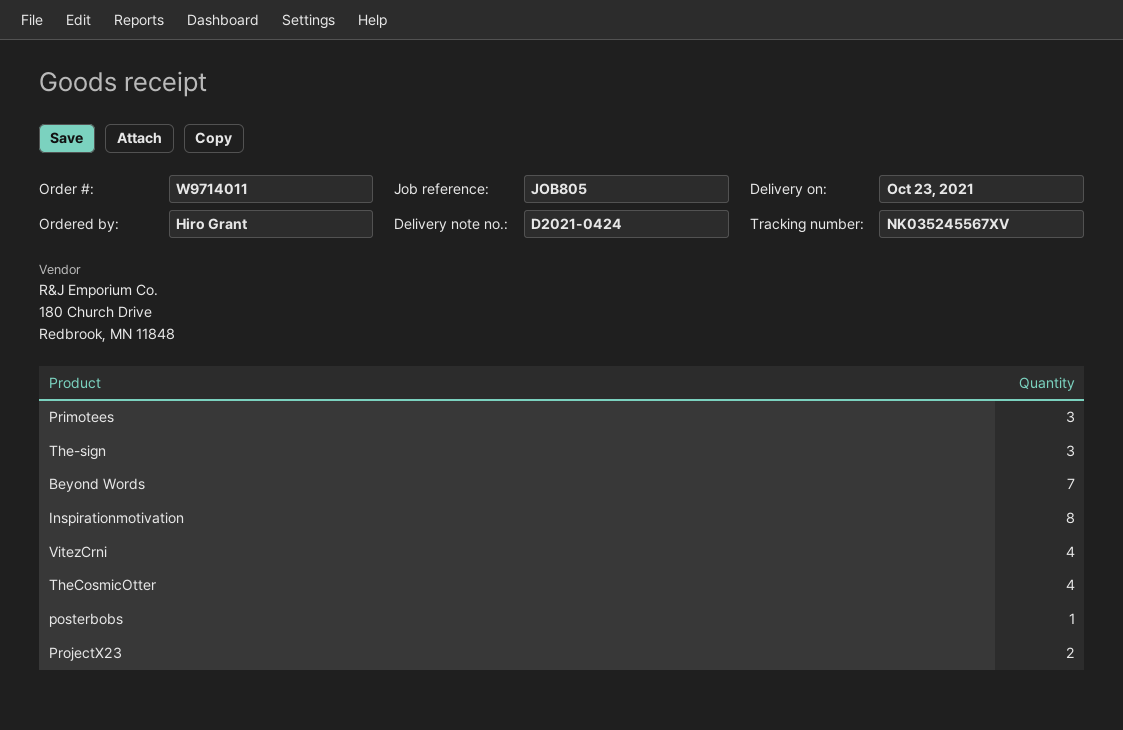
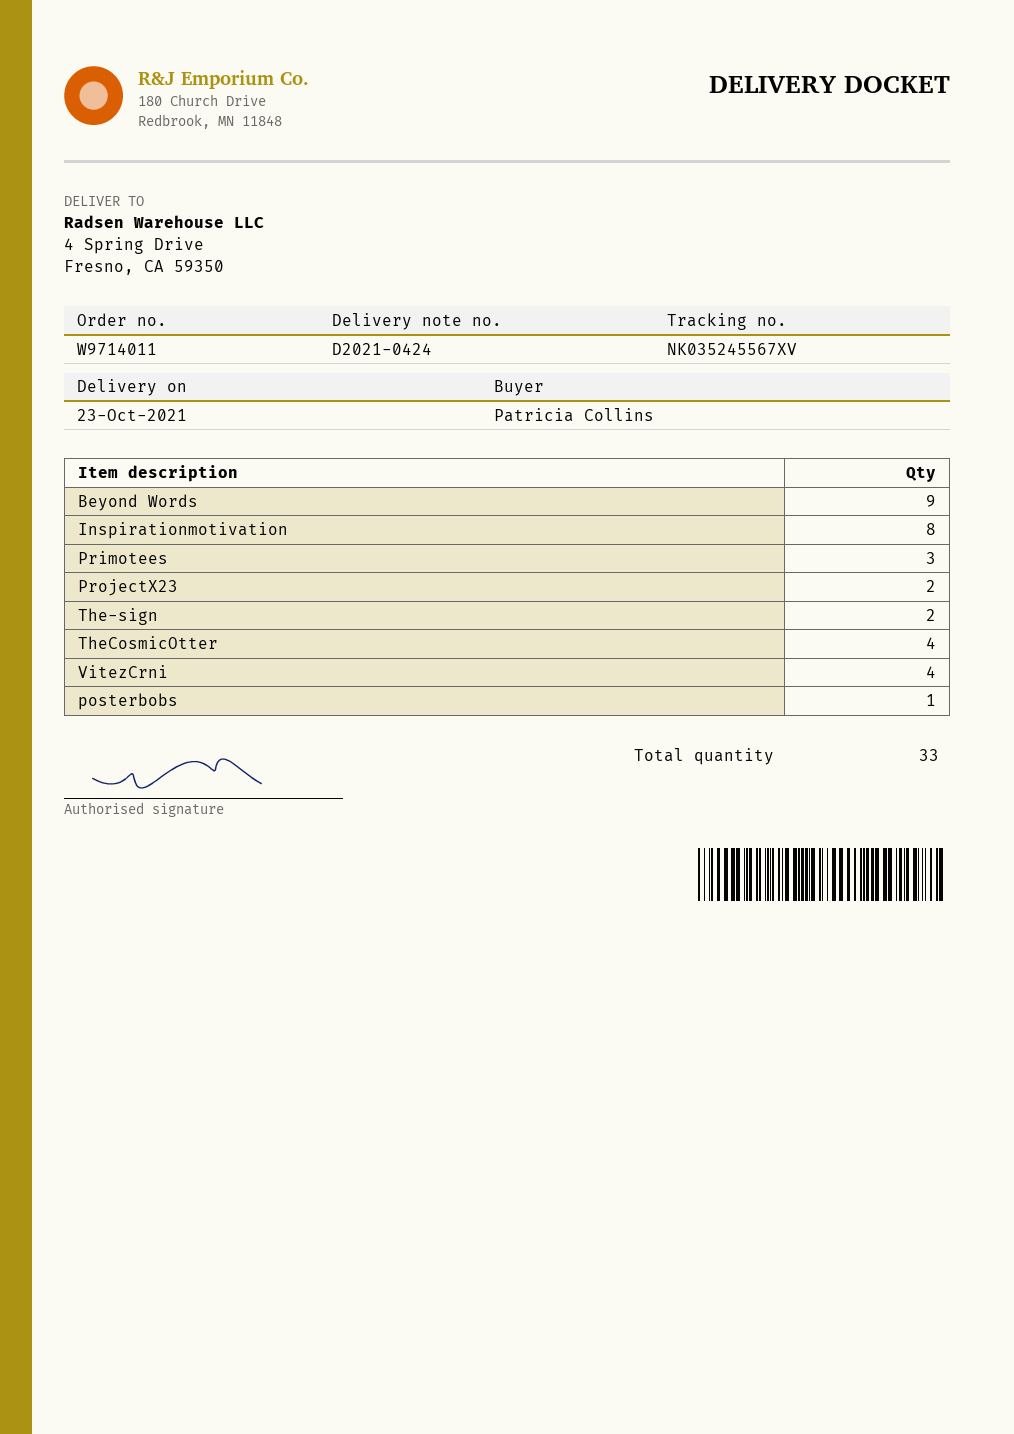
ordered by: Hiro Grant -> Patricia Collins
The-sign: 3 -> 2
Beyond Words: 7 -> 9

